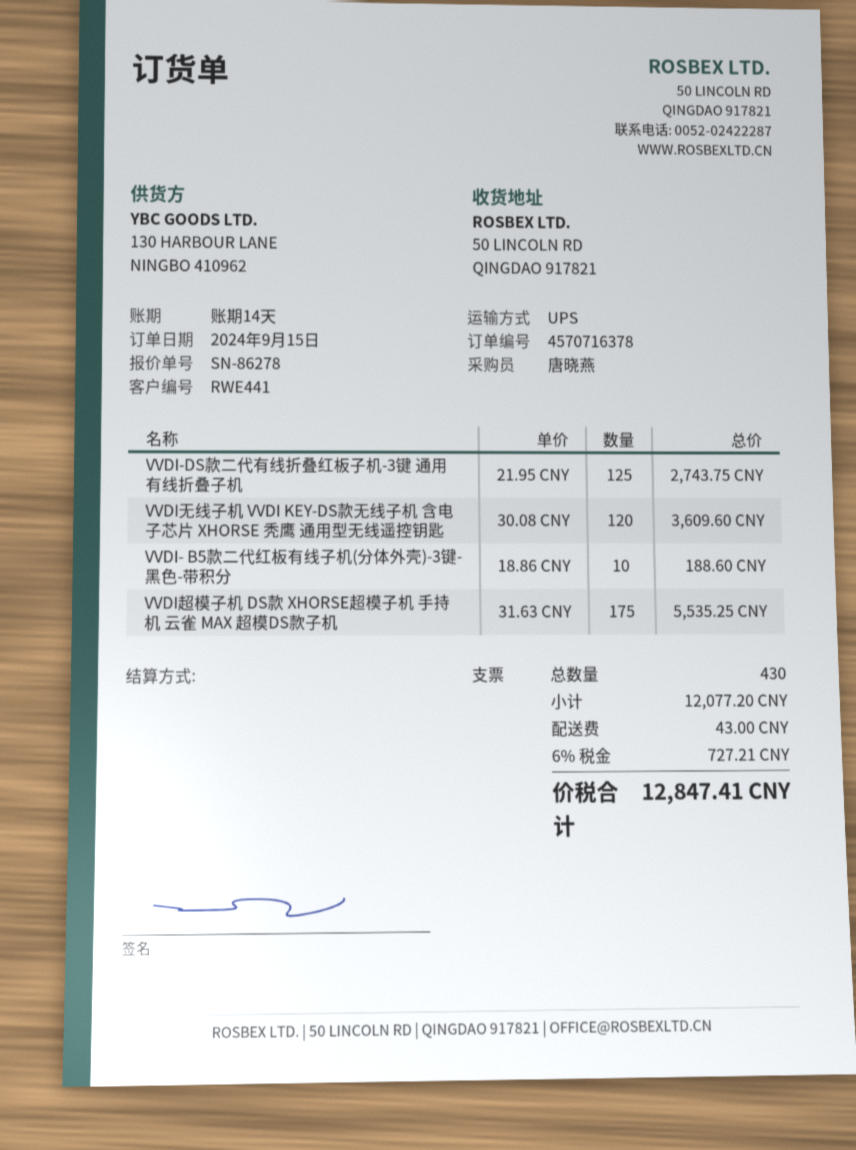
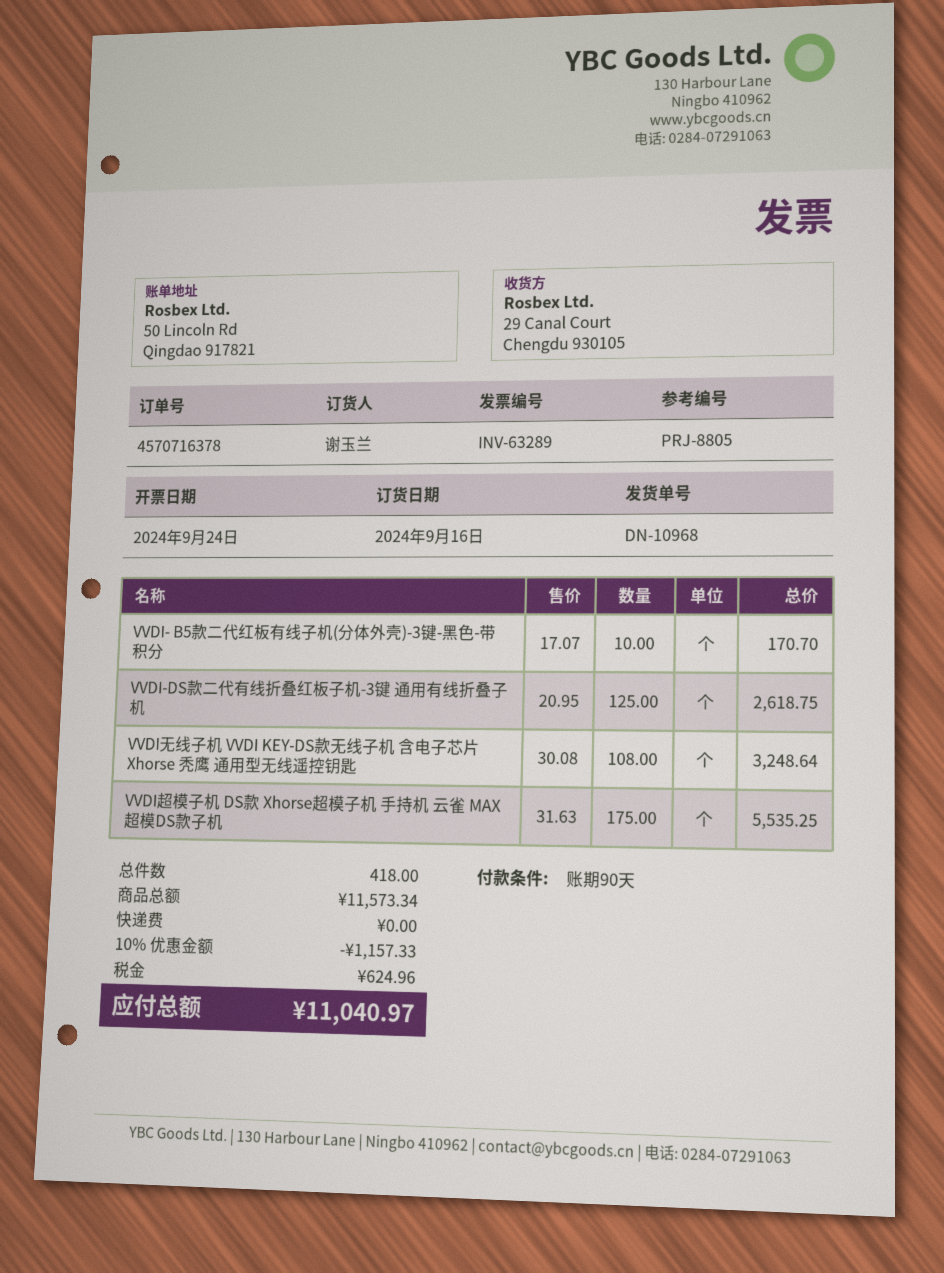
order date: 2024-09-15 -> 2024-09-16
payment terms: 14 days -> 90 days
ordered by: 唐晓燕 -> 谢玉兰
ship to: 50 LINCOLN RD, QINGDAO 917821 -> 29 Canal Court, Chengdu 930105
VVDI-DS款二代有线折叠红板子机-3键 通用有线折叠子机: 125 x 21.95 = 2743.75 -> 125 x 20.95 = 2618.75
VVDI无线子机 VVDI KEY-DS款无线子机 含电子芯片 XHORSE 秃鹰 通用型无线遥控钥匙: 120 x 30.08 = 3609.60 -> 108 x 30.08 = 3248.64
VVDI- B5款二代红板有线子机(分体外壳)-3键-黑色-带积分: 10 x 18.86 = 188.60 -> 10 x 17.07 = 170.70
total quantity: 430 -> 418
subtotal: 12077.20 -> 11573.34
discount: none -> 10% = 1157.33
shipping: 43.00 -> 0.00
tax: 727.21 -> 624.96
total: 12847.41 -> 11040.97

